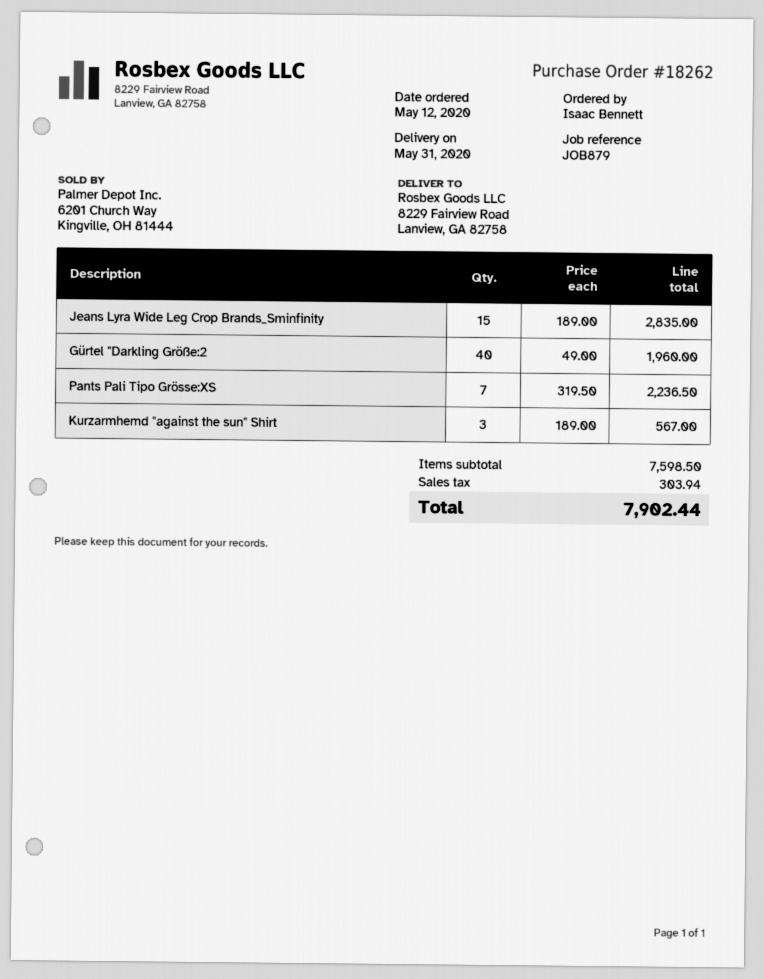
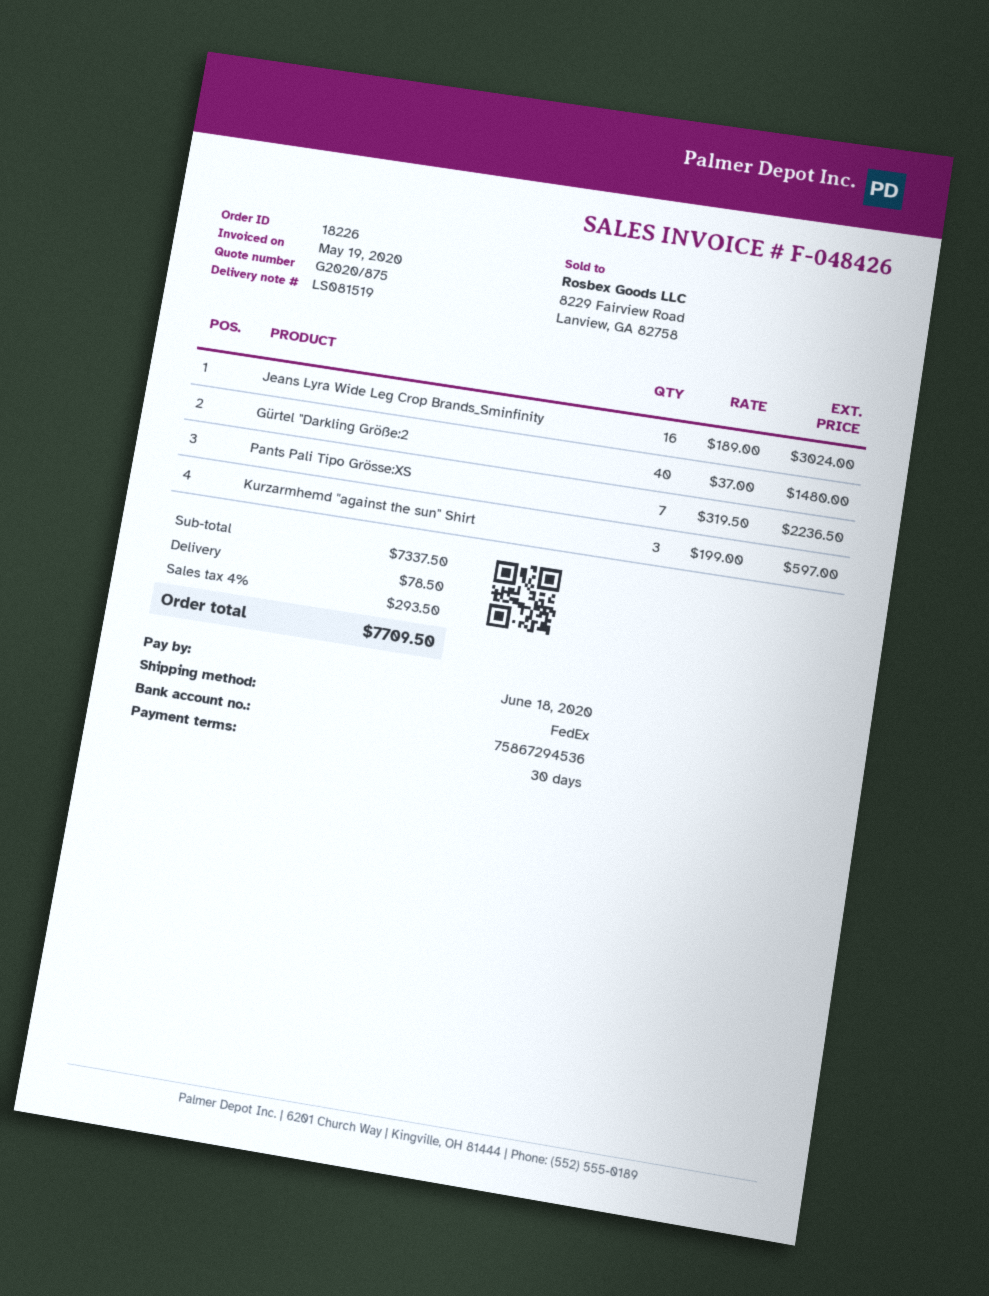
order number: 18262 -> 18226
Jeans Lyra Wide Leg Crop Brands_Sminfinity: 15 x 189.00 = 2835.00 -> 16 x 189.00 = 3024.00
Gürtel "Darkling Größe:2: 40 x 49.00 = 1960.00 -> 40 x 37.00 = 1480.00
Kurzarmhemd "against the sun" Shirt: 3 x 189.00 = 567.00 -> 3 x 199.00 = 597.00
subtotal: 7598.50 -> 7337.50
shipping: none -> 78.50
tax: 303.94 -> 293.50
total: 7902.44 -> 7709.50

